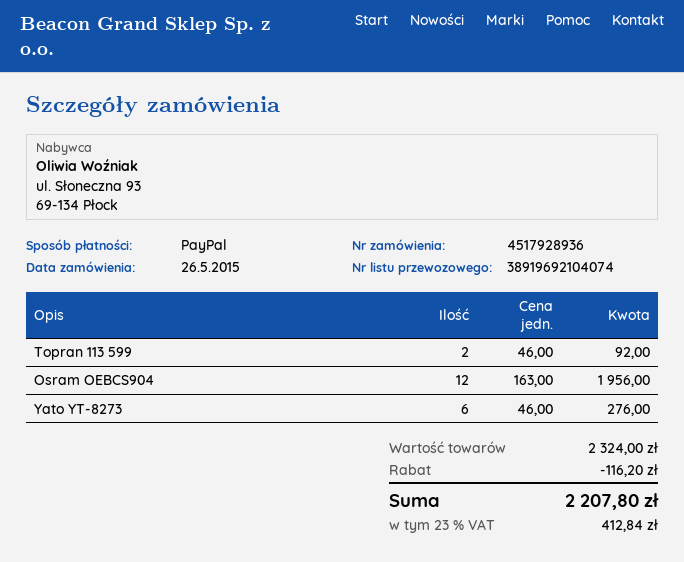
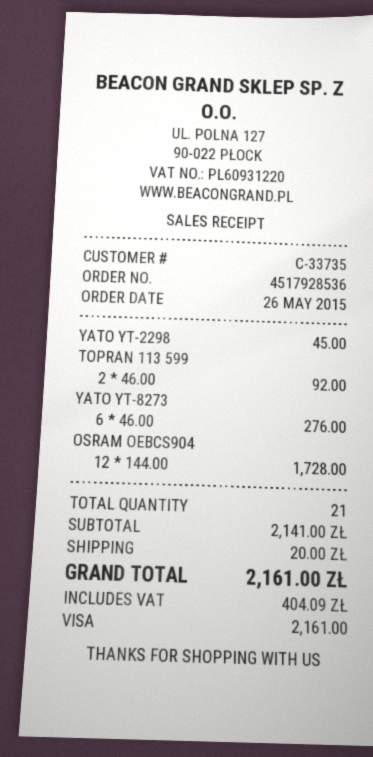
order number: 4517928936 -> 4517928536
payment method: PayPal -> Visa
Osram OEBCS904: 12 x 163.00 = 1956.00 -> 12 x 144.00 = 1728.00
YATO YT-2298: none -> 1 x 45.00 = 45.00
subtotal: 2324.00 -> 2141.00
discount: 116.20 -> none
shipping: none -> 20.00
tax: 412.84 -> 404.09
total: 2207.80 -> 2161.00

